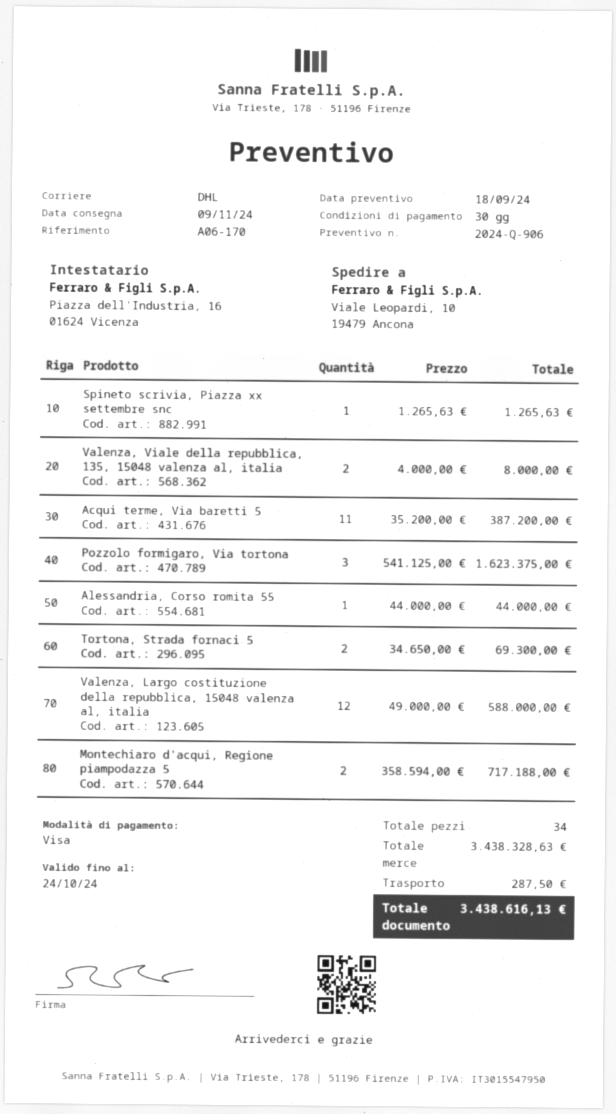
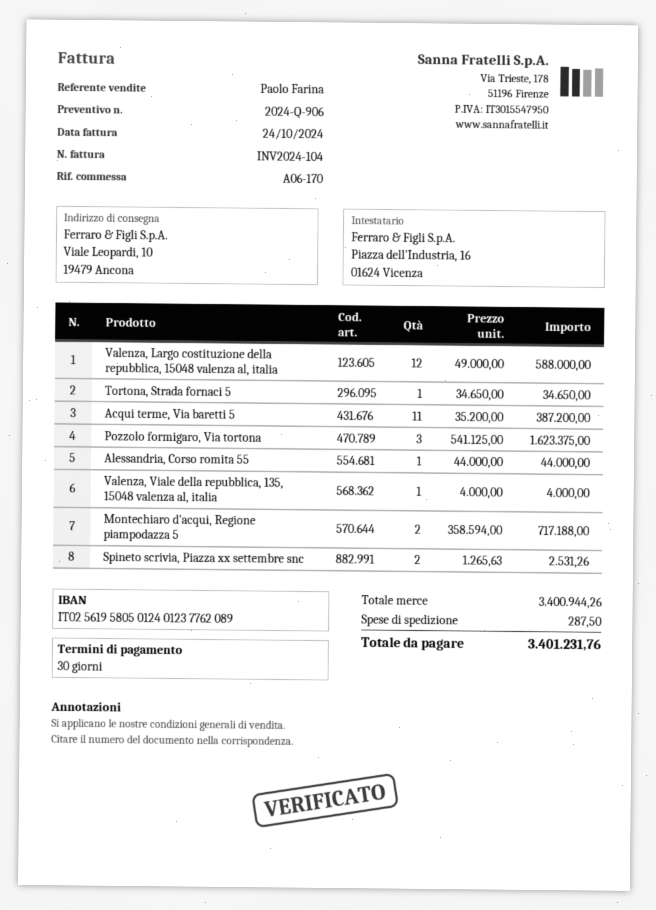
Spineto scrivia, Piazza xx settembre snc: 1 x 1265.63 = 1265.63 -> 2 x 1265.63 = 2531.26
Valenza, Viale della repubblica, 135, 15048 valenza al, italia: 2 x 4000.00 = 8000.00 -> 1 x 4000.00 = 4000.00
Tortona, Strada fornaci 5: 2 x 34650.00 = 69300.00 -> 1 x 34650.00 = 34650.00
subtotal: 3438328.63 -> 3400944.26
total: 3438616.13 -> 3401231.76

